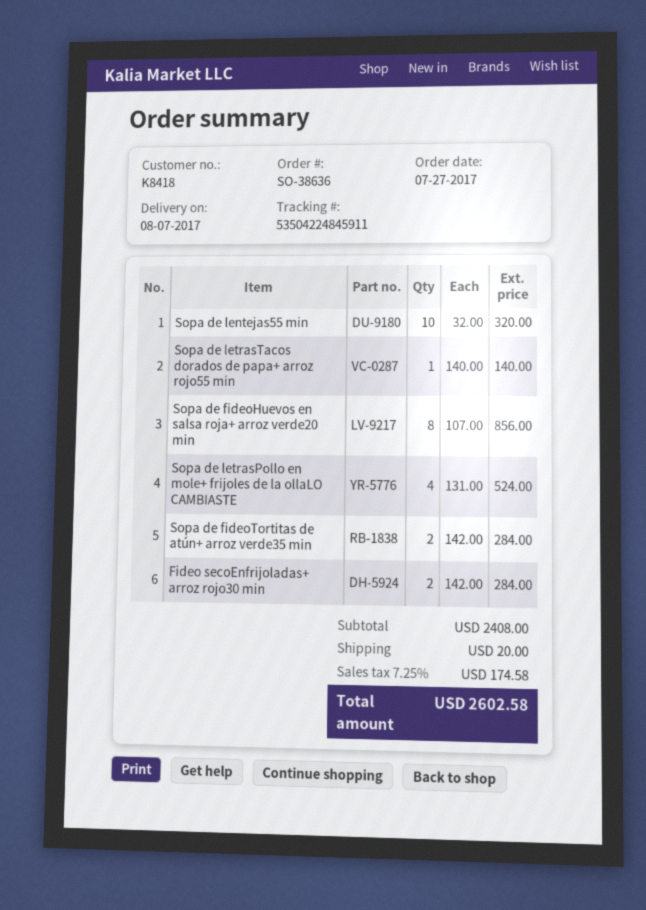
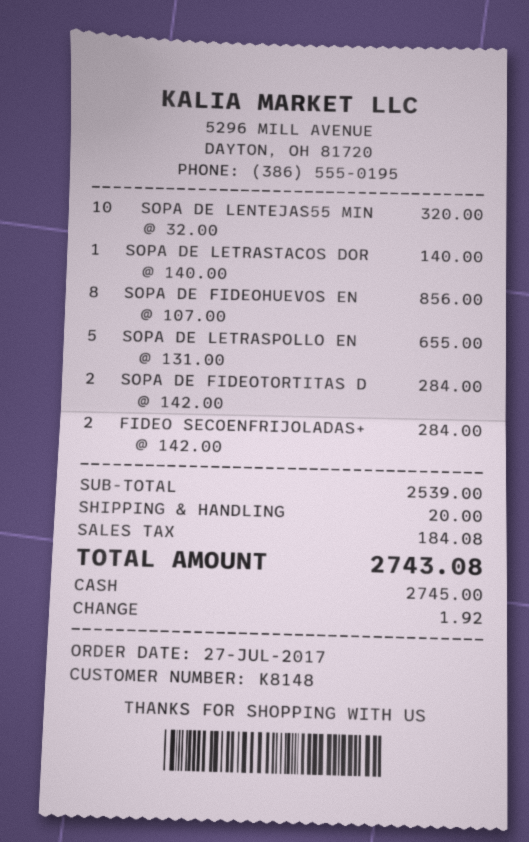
customer number: K8418 -> K8148
Sopa de letrasPollo en mole+ frijoles de la ollaLO CAMBIASTE: 4 x 131.00 = 524.00 -> 5 x 131.00 = 655.00
subtotal: 2408.00 -> 2539.00
tax: 174.58 -> 184.08
total: 2602.58 -> 2743.08

